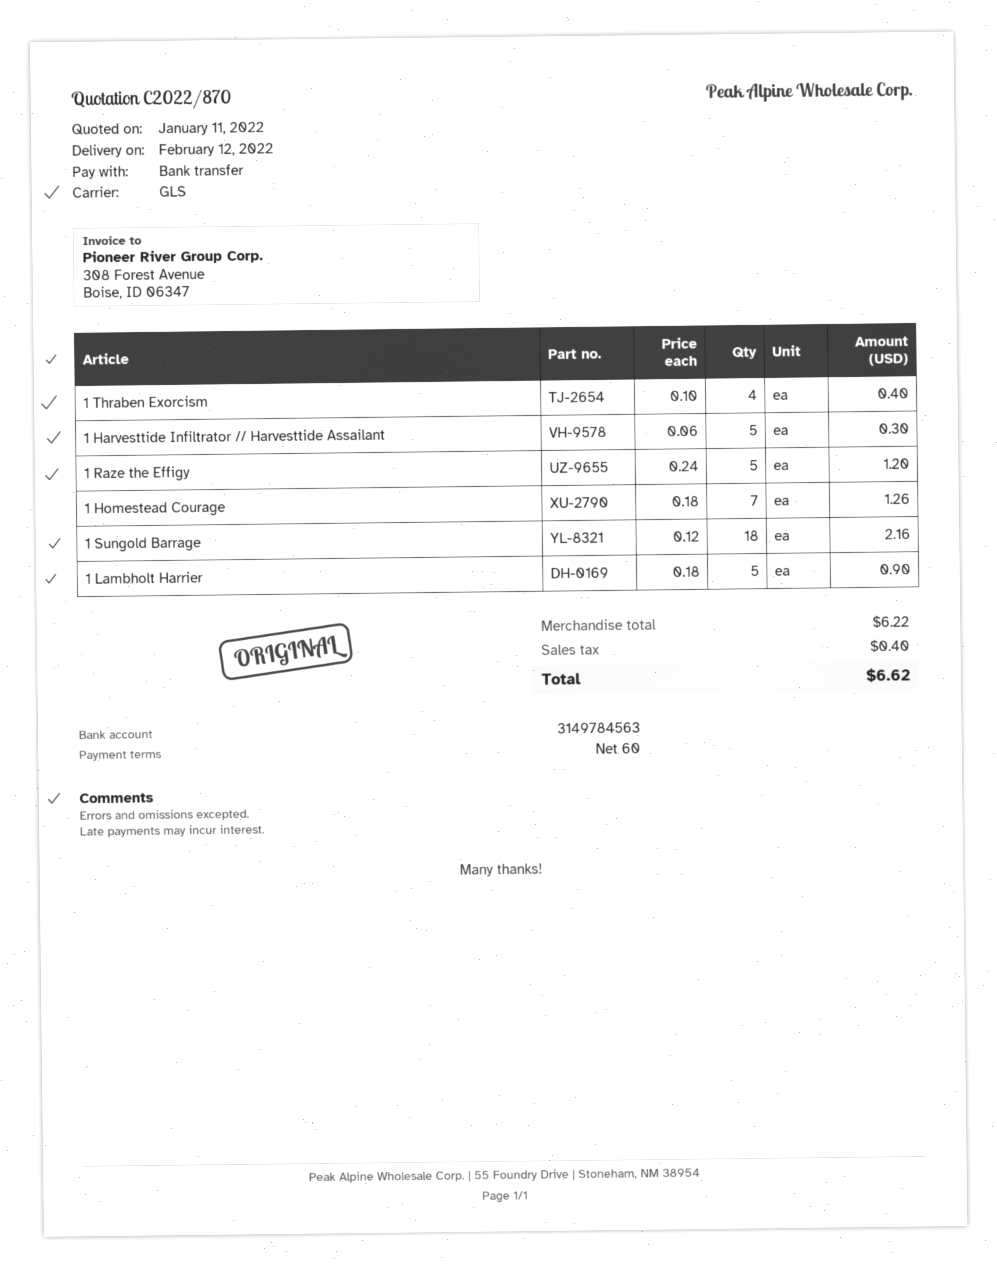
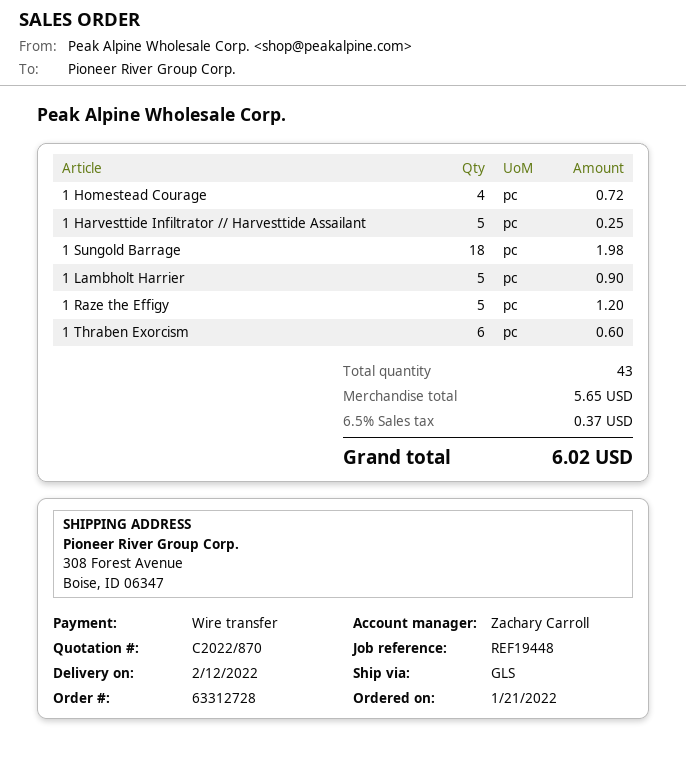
1 Thraben Exorcism: 4 for 0.40 -> 6 for 0.60
1 Harvesttide Infiltrator // Harvesttide Assailant: 5 for 0.30 -> 5 for 0.25
1 Homestead Courage: 7 for 1.26 -> 4 for 0.72
1 Sungold Barrage: 18 for 2.16 -> 18 for 1.98
subtotal: 6.22 -> 5.65
tax: 0.40 -> 0.37
total: 6.62 -> 6.02

